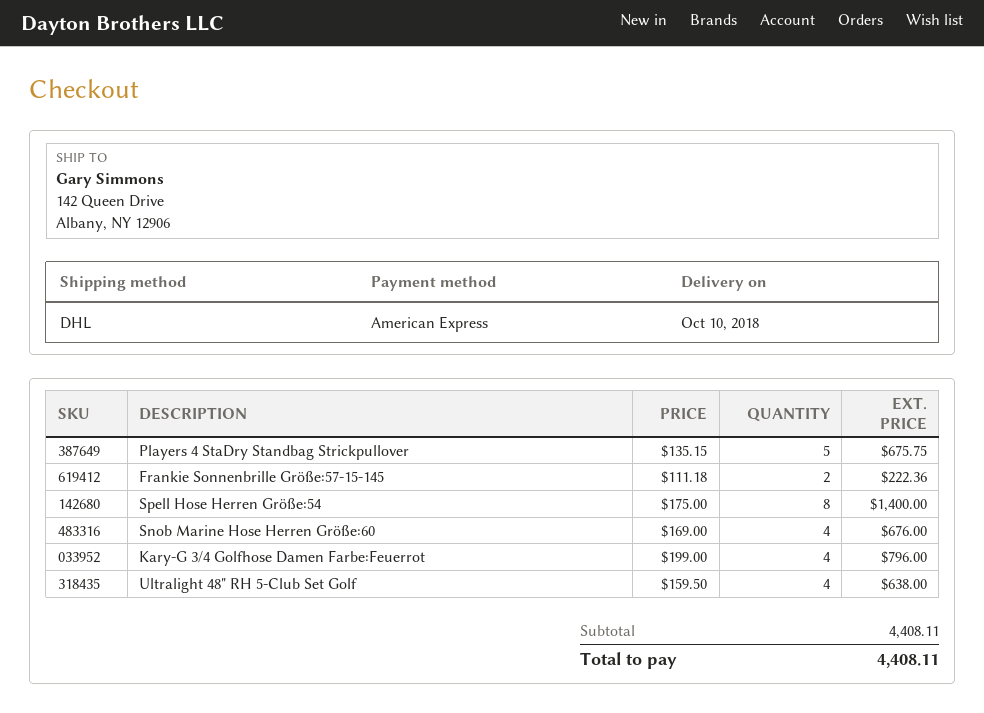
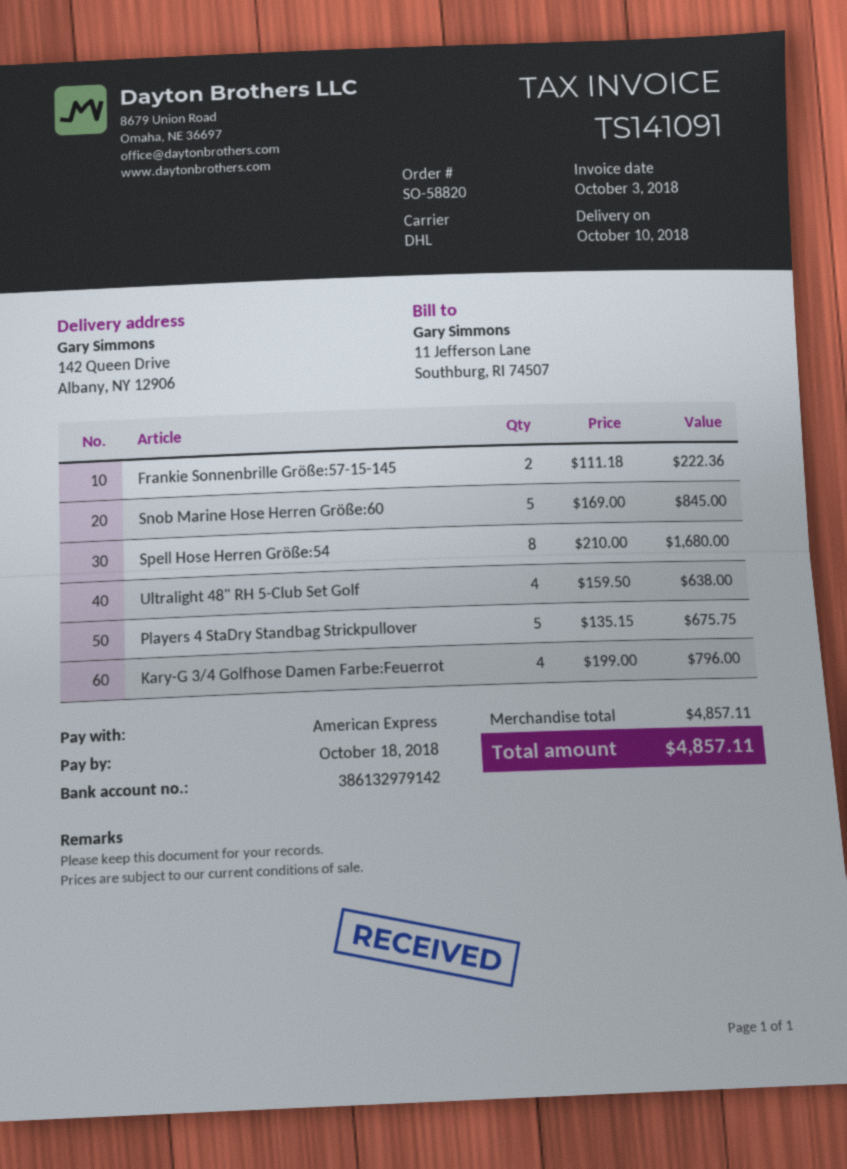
Spell Hose Herren Größe:54: 8 x 175.00 = 1400.00 -> 8 x 210.00 = 1680.00
Snob Marine Hose Herren Größe:60: 4 x 169.00 = 676.00 -> 5 x 169.00 = 845.00
subtotal: 4408.11 -> 4857.11
total: 4408.11 -> 4857.11

